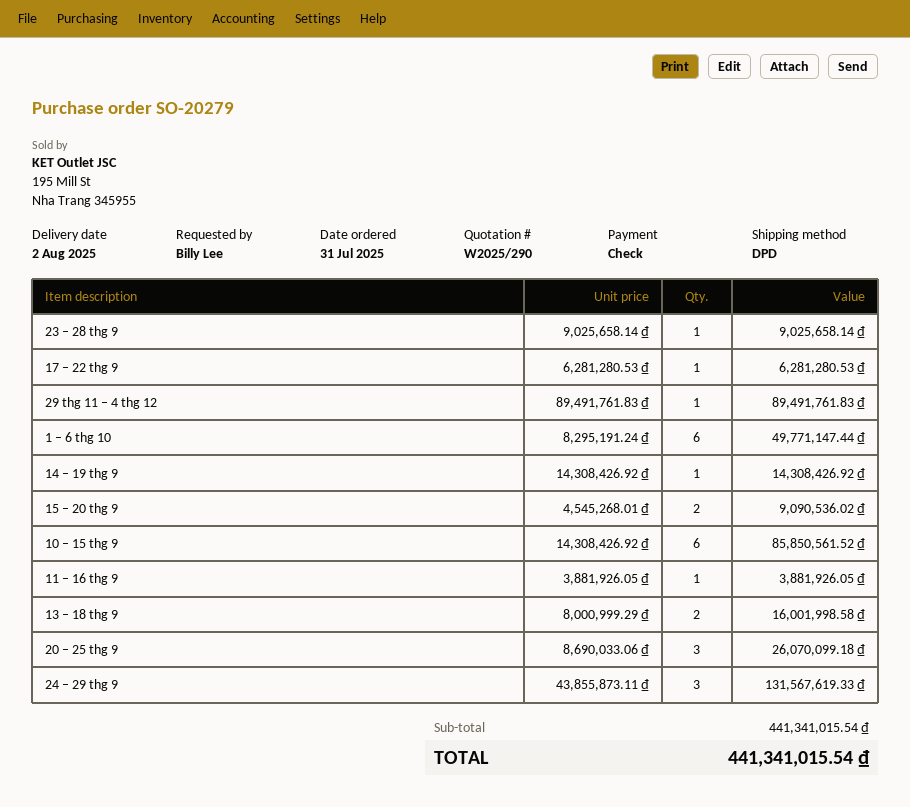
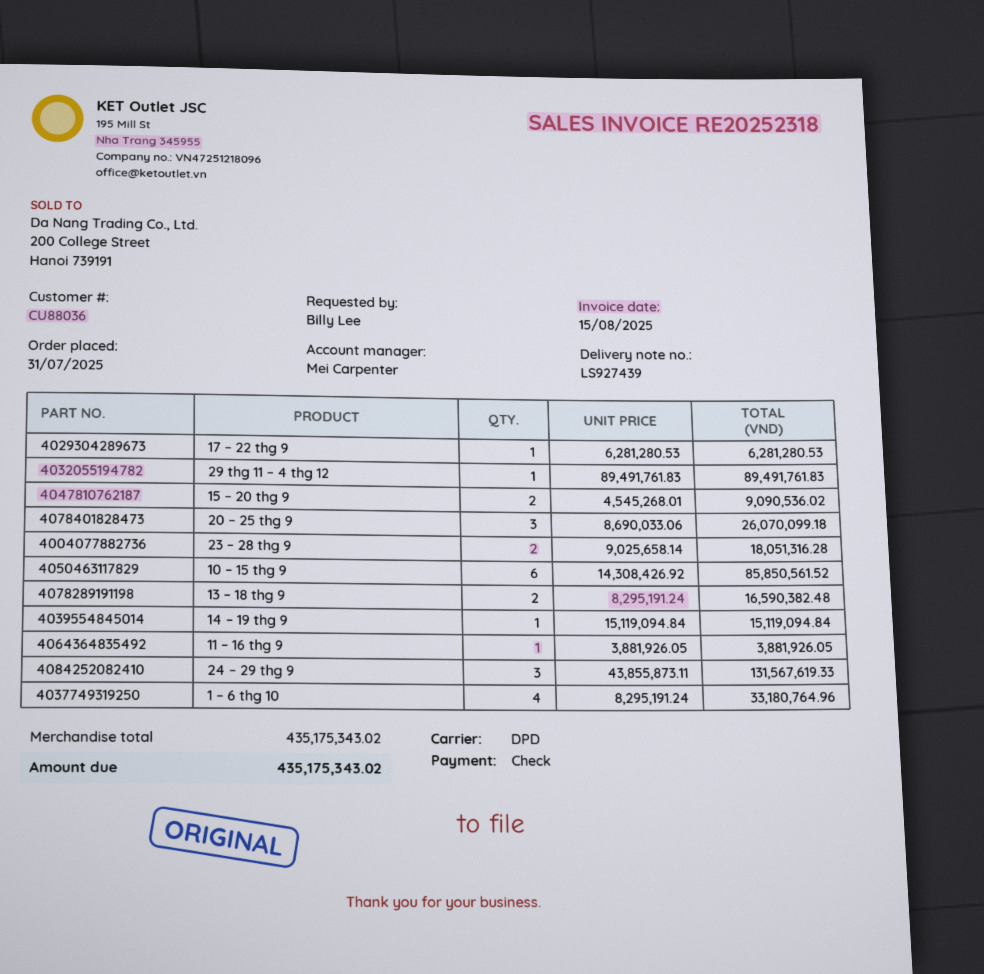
23 – 28 thg 9: 1 x 9025658.14 = 9025658.14 -> 2 x 9025658.14 = 18051316.28
1 – 6 thg 10: 6 x 8295191.24 = 49771147.44 -> 4 x 8295191.24 = 33180764.96
14 – 19 thg 9: 1 x 14308426.92 = 14308426.92 -> 1 x 15119094.84 = 15119094.84
13 – 18 thg 9: 2 x 8000999.29 = 16001998.58 -> 2 x 8295191.24 = 16590382.48
subtotal: 441341015.54 -> 435175343.02
total: 441341015.54 -> 435175343.02

